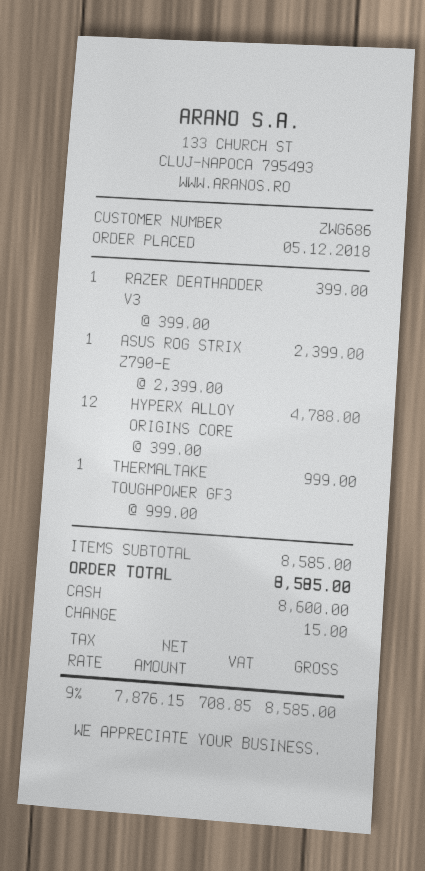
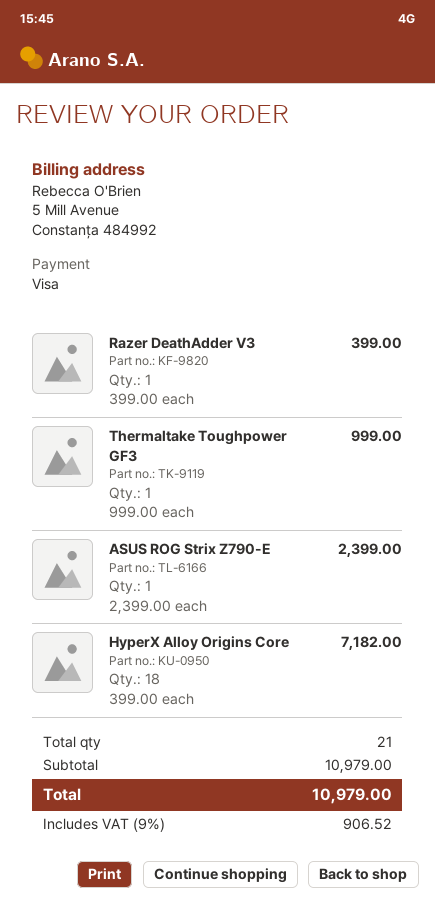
payment method: cash -> Visa
HYPERX ALLOY ORIGINS CORE: 12 x 399.00 = 4788.00 -> 18 x 399.00 = 7182.00
subtotal: 8585.00 -> 10979.00
tax: 9% = 708.85 -> 9% = 906.52
total: 8585.00 -> 10979.00

